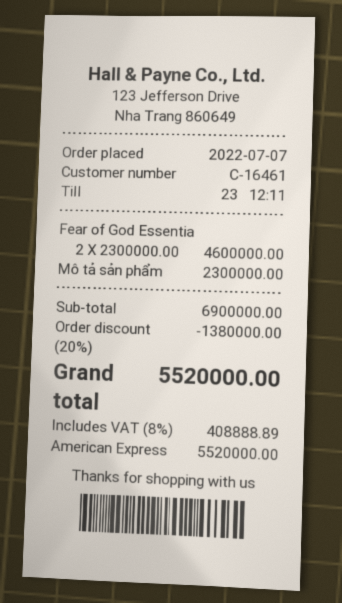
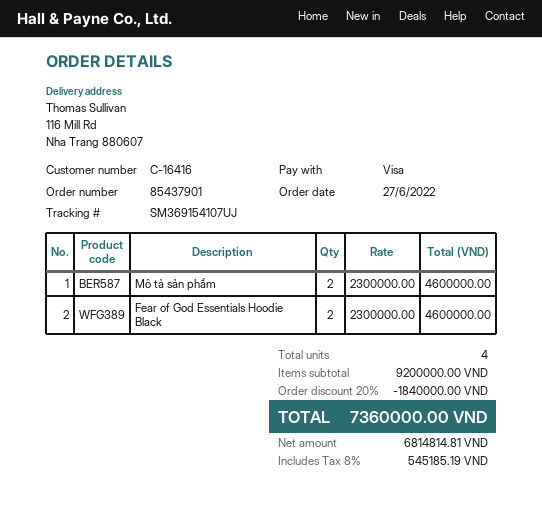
order date: 2022-07-07 -> 2022-06-27
customer number: C-16461 -> C-16416
payment method: American Express -> Visa
Mô tả sản phẩm: 1 x 2300000.00 = 2300000.00 -> 2 x 2300000.00 = 4600000.00
subtotal: 6900000.00 -> 9200000.00
discount: 20% = 1380000.00 -> 20% = 1840000.00
tax: 8% = 408888.89 -> 8% = 545185.19
total: 5520000.00 -> 7360000.00

